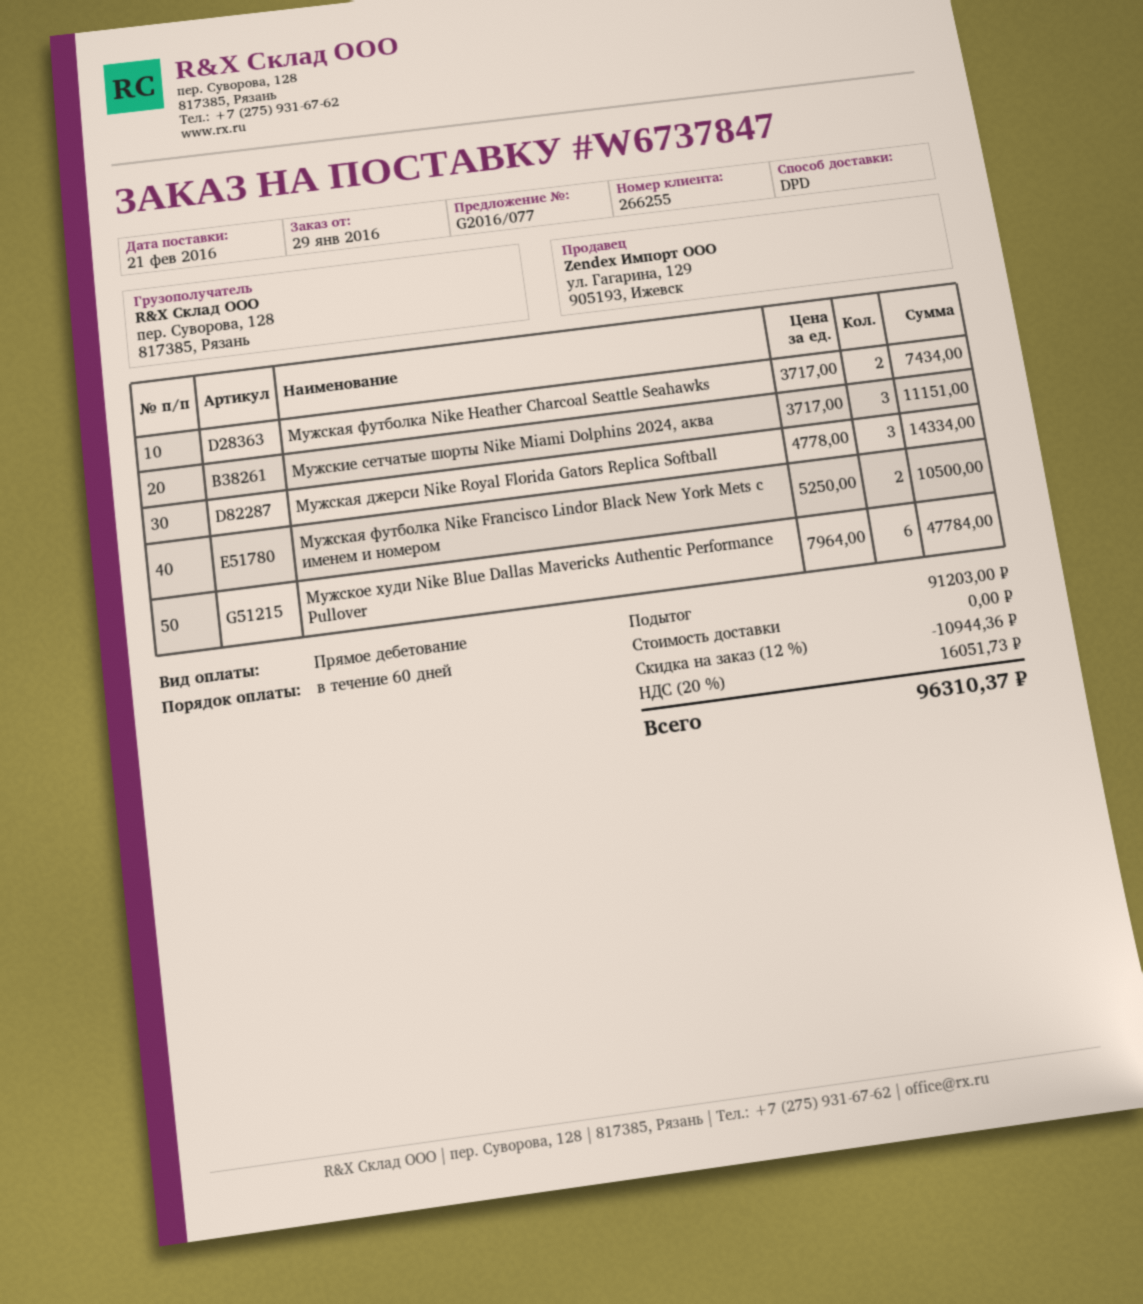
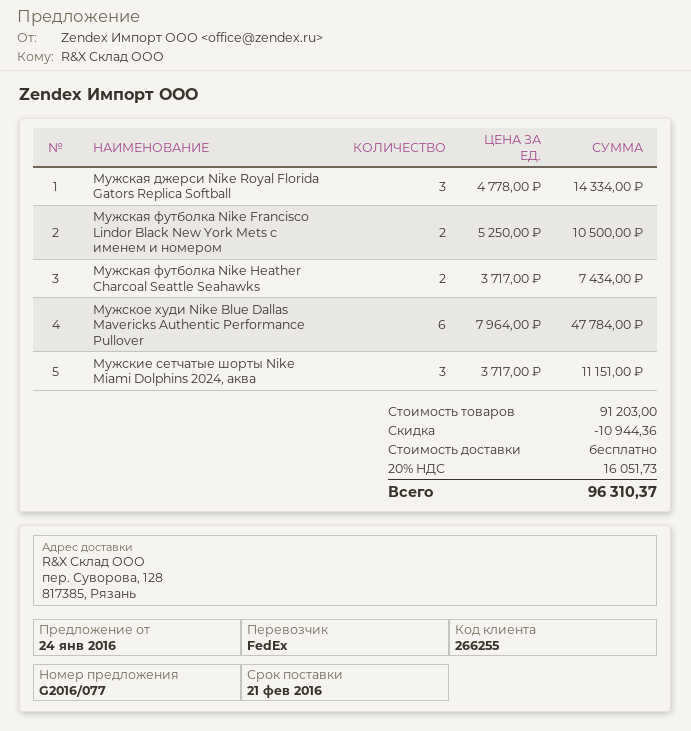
shipping method: DPD -> FedEx

